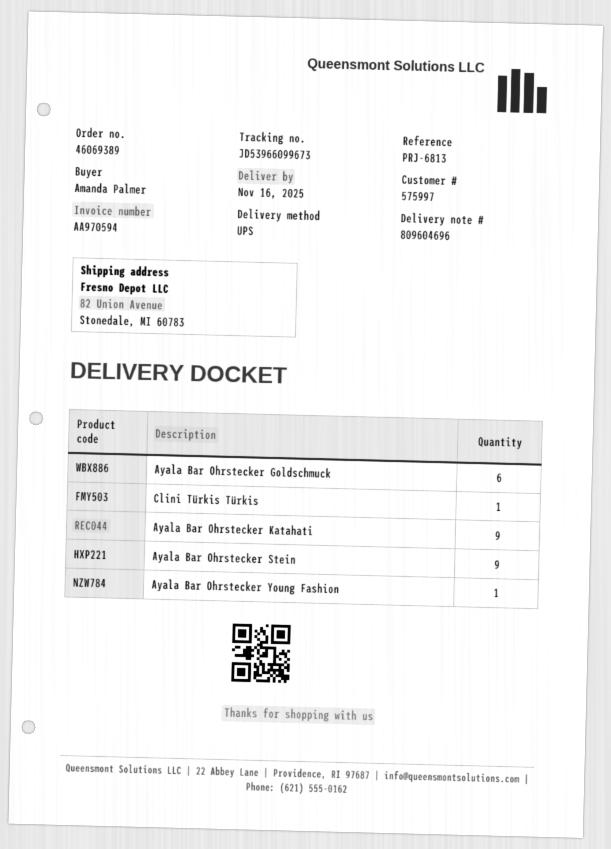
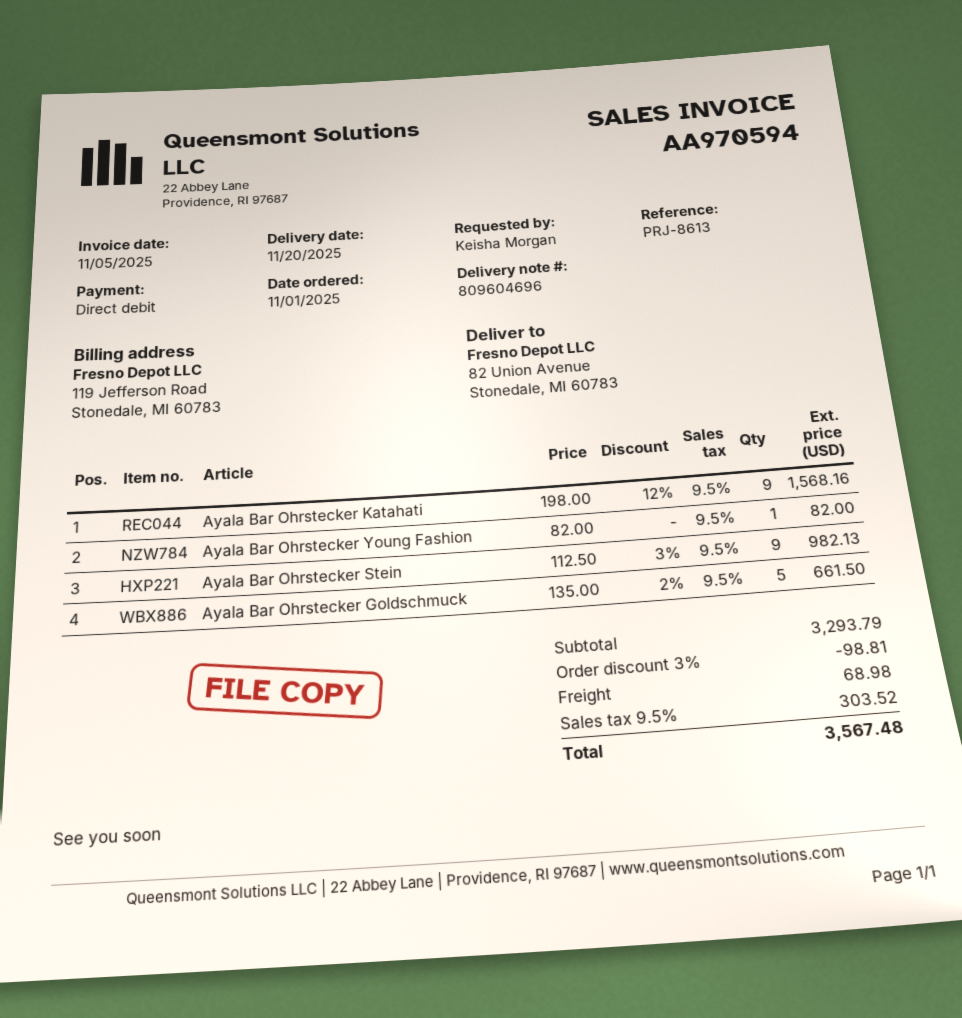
delivery date: 2025-11-16 -> 2025-11-20
reference: PRJ-6813 -> PRJ-8613
ordered by: Amanda Palmer -> Keisha Morgan
Ayala Bar Ohrstecker Goldschmuck: 6 -> 5
Clini Türkis Türkis: 1 -> none

